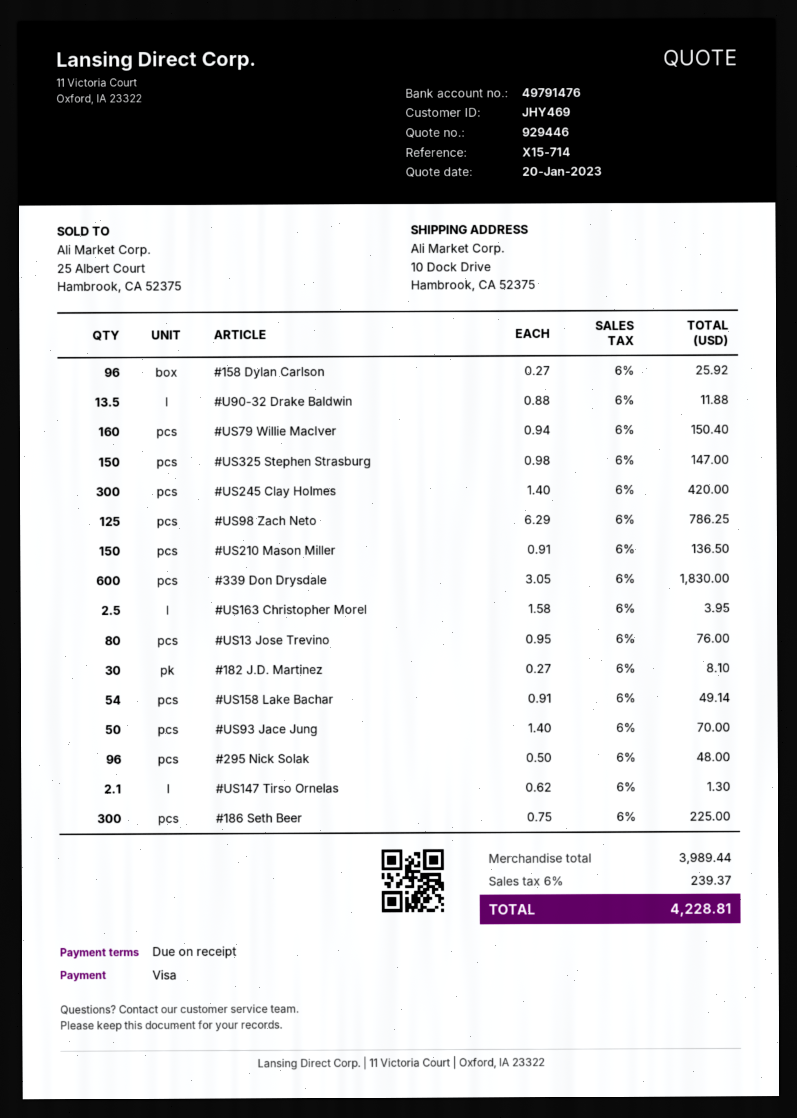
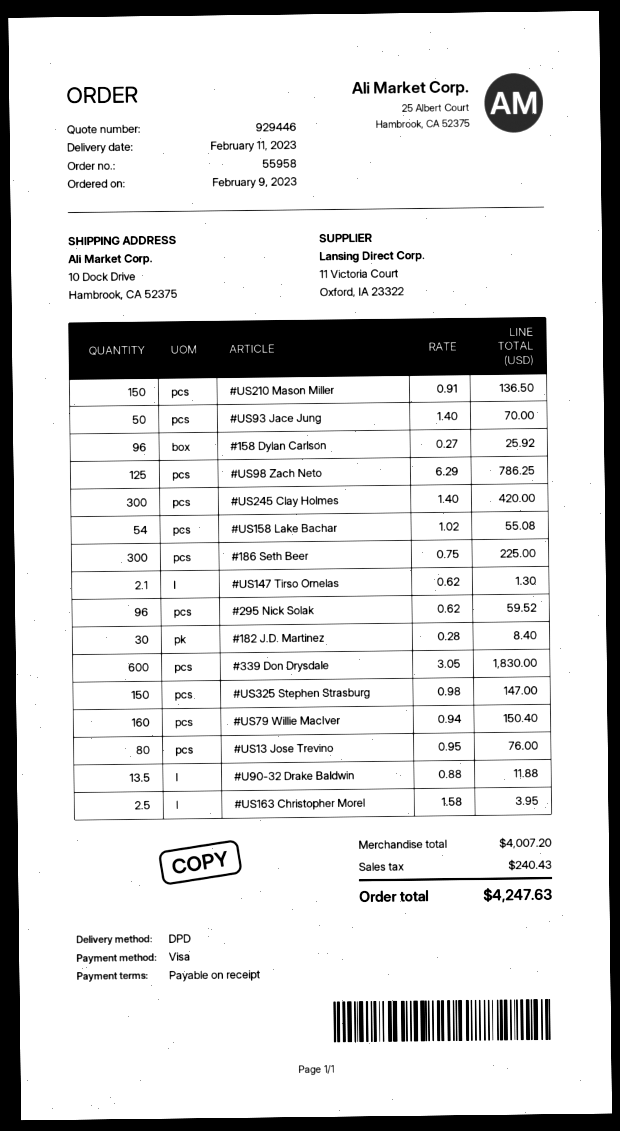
#182 J.D. Martinez: 30 x 0.27 = 8.10 -> 30 x 0.28 = 8.40
#US158 Lake Bachar: 54 x 0.91 = 49.14 -> 54 x 1.02 = 55.08
#295 Nick Solak: 96 x 0.50 = 48.00 -> 96 x 0.62 = 59.52
subtotal: 3989.44 -> 4007.20
tax: 239.37 -> 240.43
total: 4228.81 -> 4247.63

